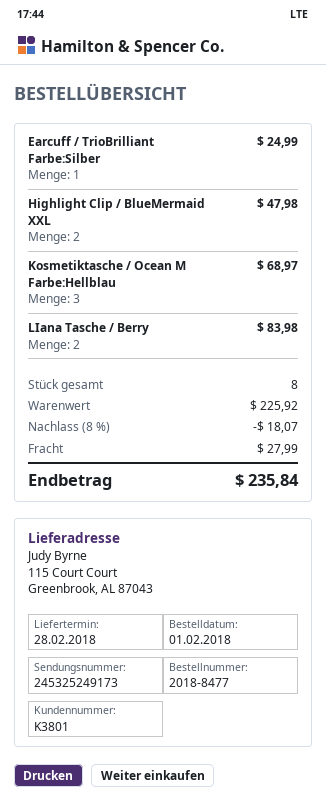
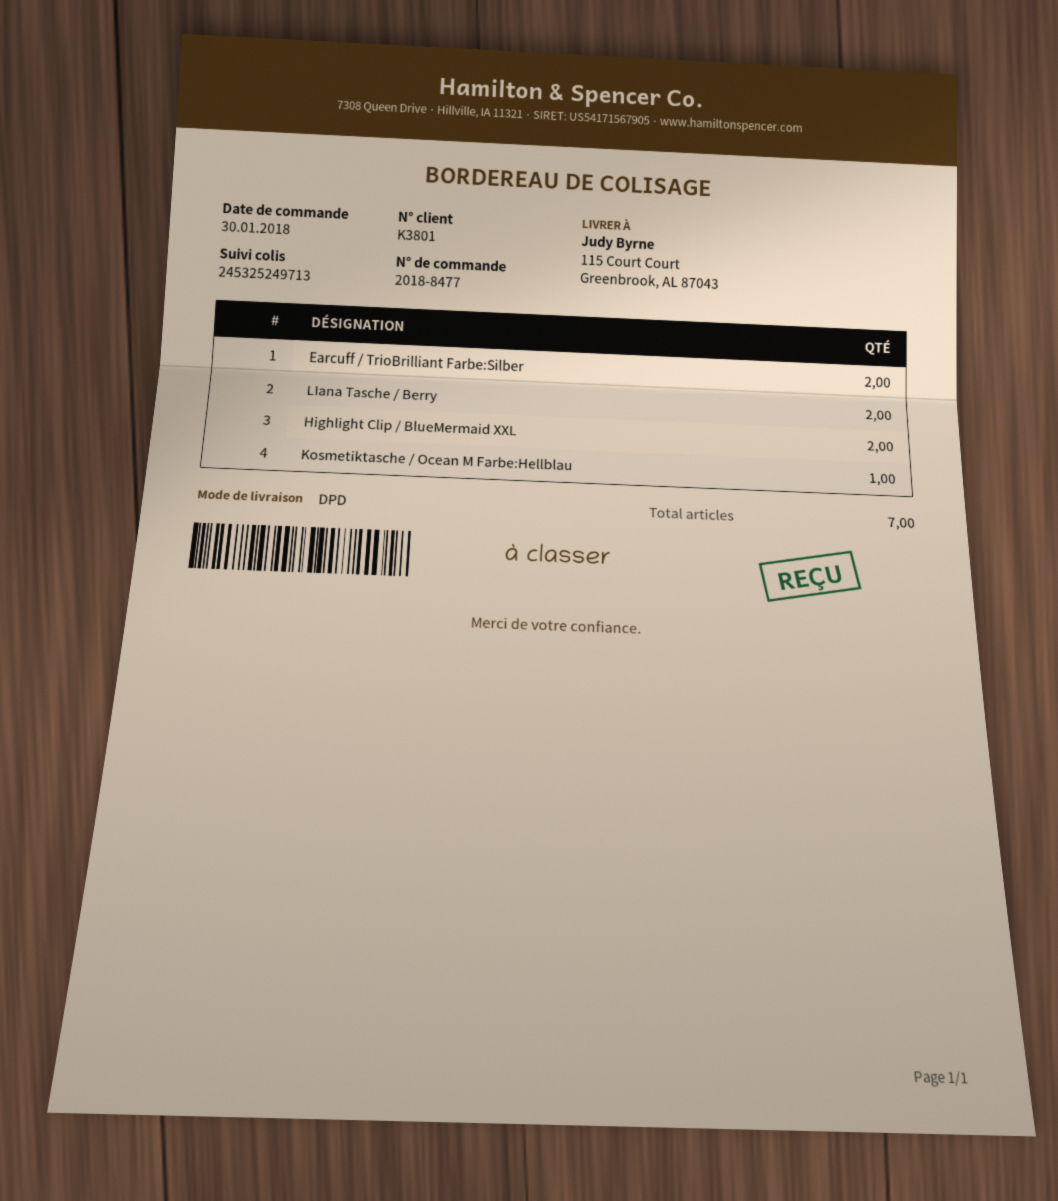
order date: 2018-02-01 -> 2018-01-30
tracking number: 245325249173 -> 245325249713
Earcuff / TrioBrilliant Farbe:Silber: 1 -> 2
Kosmetiktasche / Ocean M Farbe:Hellblau: 3 -> 1
total quantity: 8 -> 7

